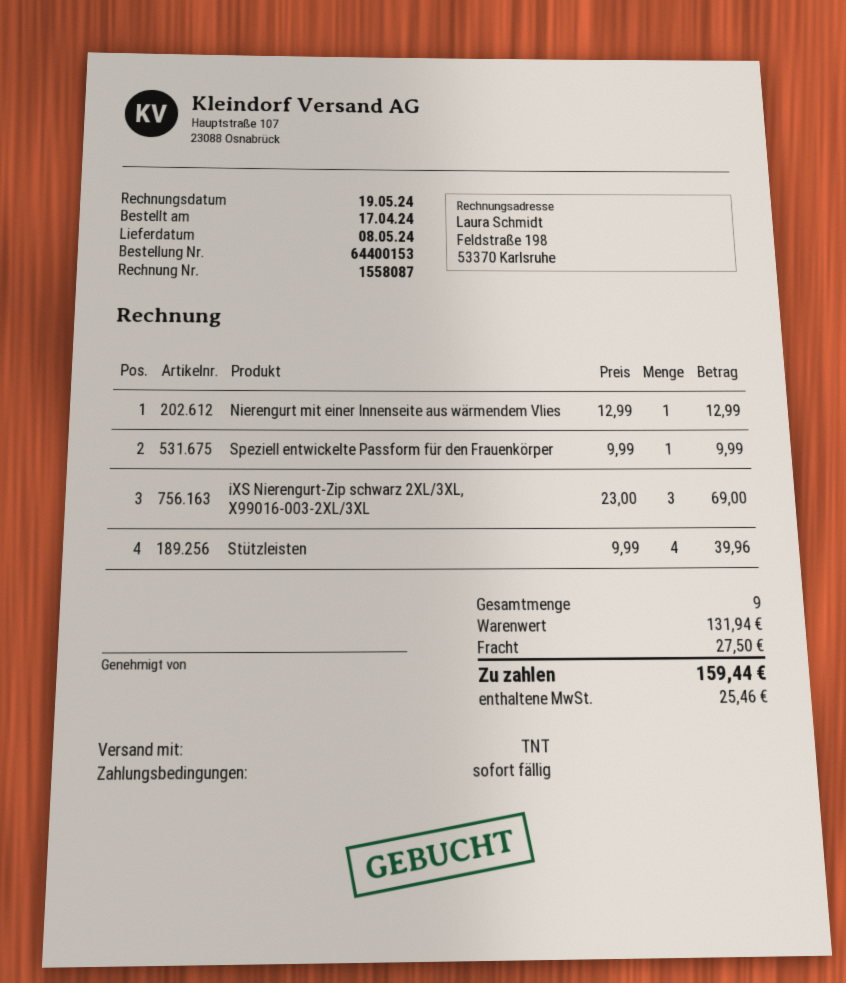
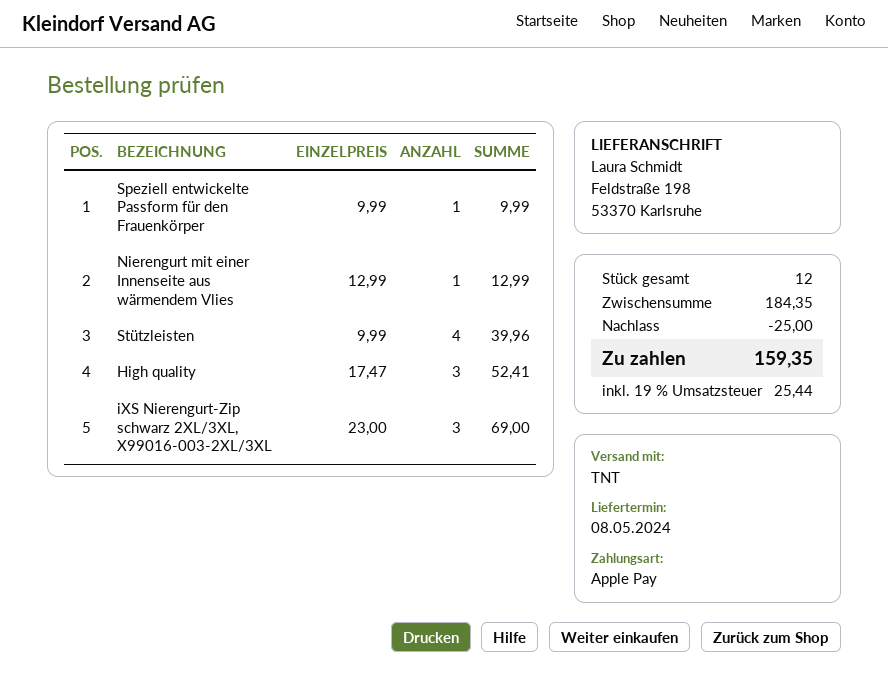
High quality: none -> 3 x 17.47 = 52.41
total quantity: 9 -> 12
subtotal: 131.94 -> 184.35
discount: none -> 25.00
shipping: 27.50 -> none
tax: 25.46 -> 25.44
total: 159.44 -> 159.35

